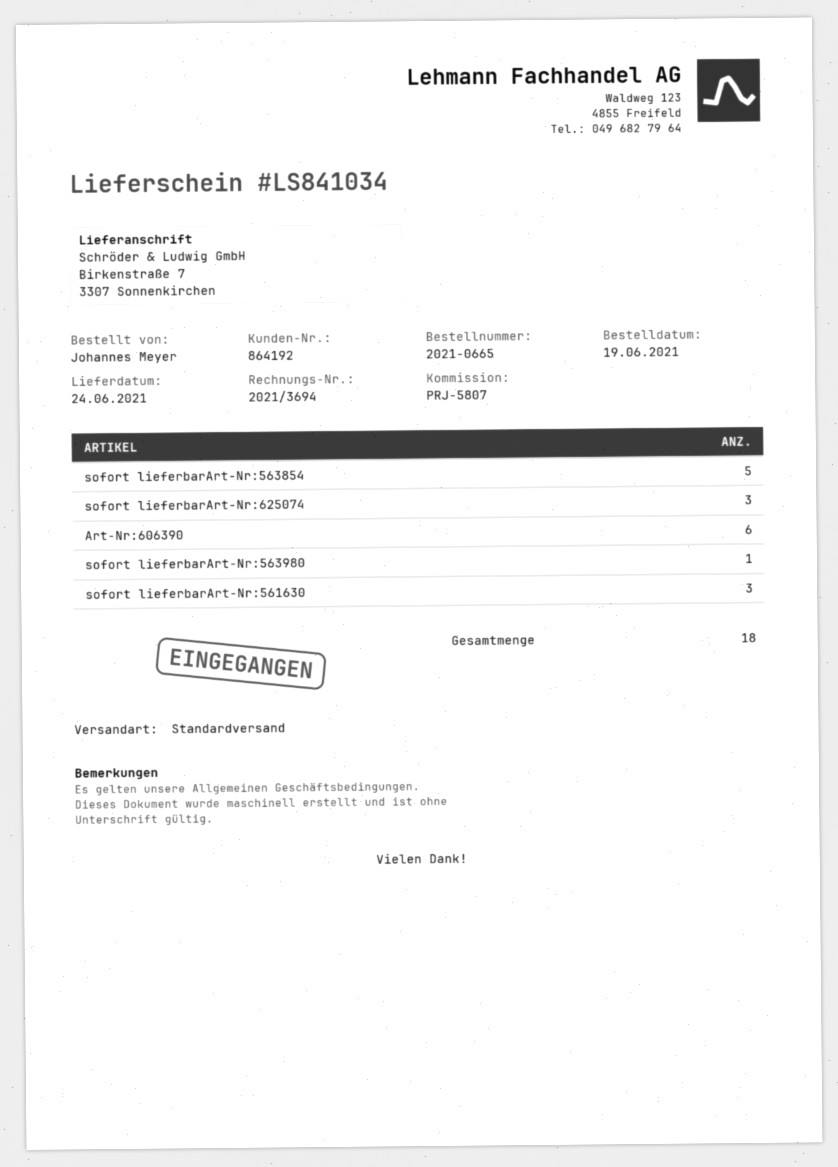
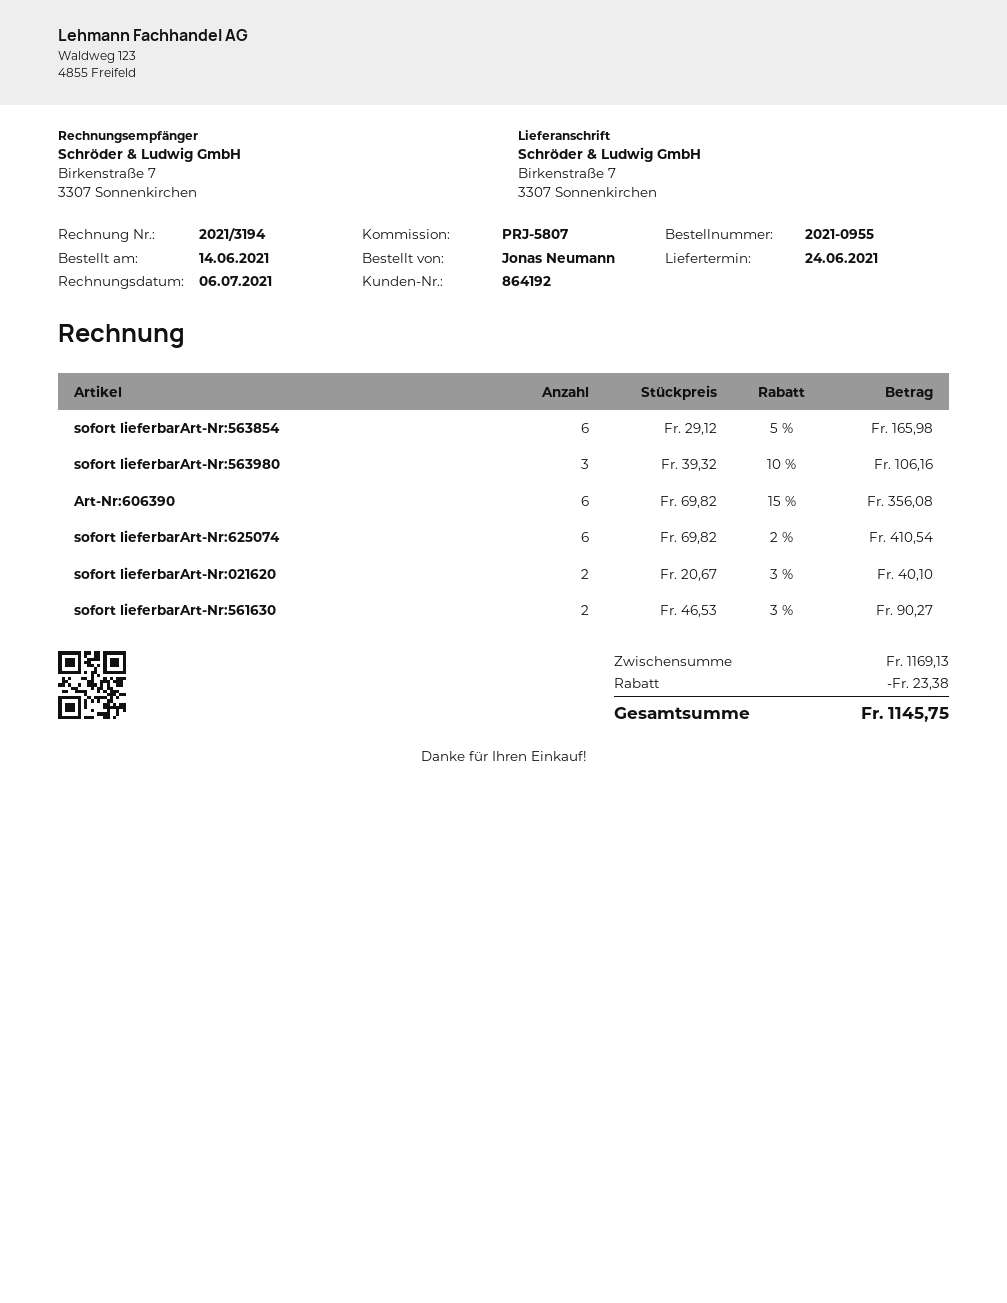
order number: 2021-0665 -> 2021-0955
order date: 2021-06-19 -> 2021-06-14
invoice number: 2021/3694 -> 2021/3194
ordered by: Johannes Meyer -> Jonas Neumann
sofort lieferbarArt-Nr:563854: 5 -> 6
sofort lieferbarArt-Nr:625074: 3 -> 6
sofort lieferbarArt-Nr:563980: 1 -> 3
sofort lieferbarArt-Nr:561630: 3 -> 2
sofort lieferbarArt-Nr:021620: none -> 2

